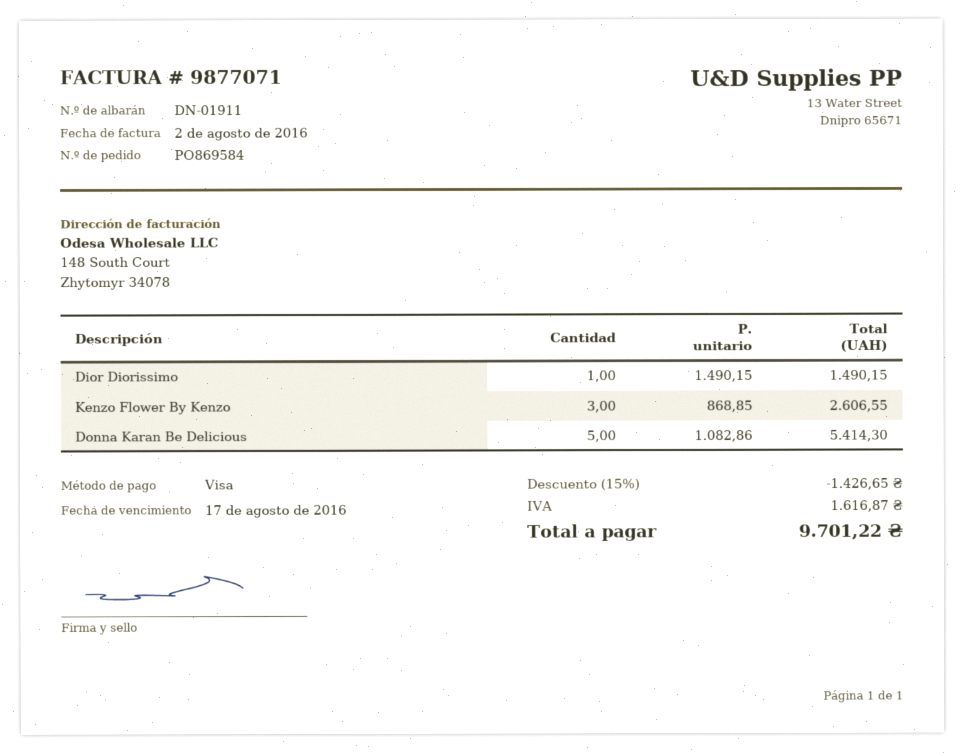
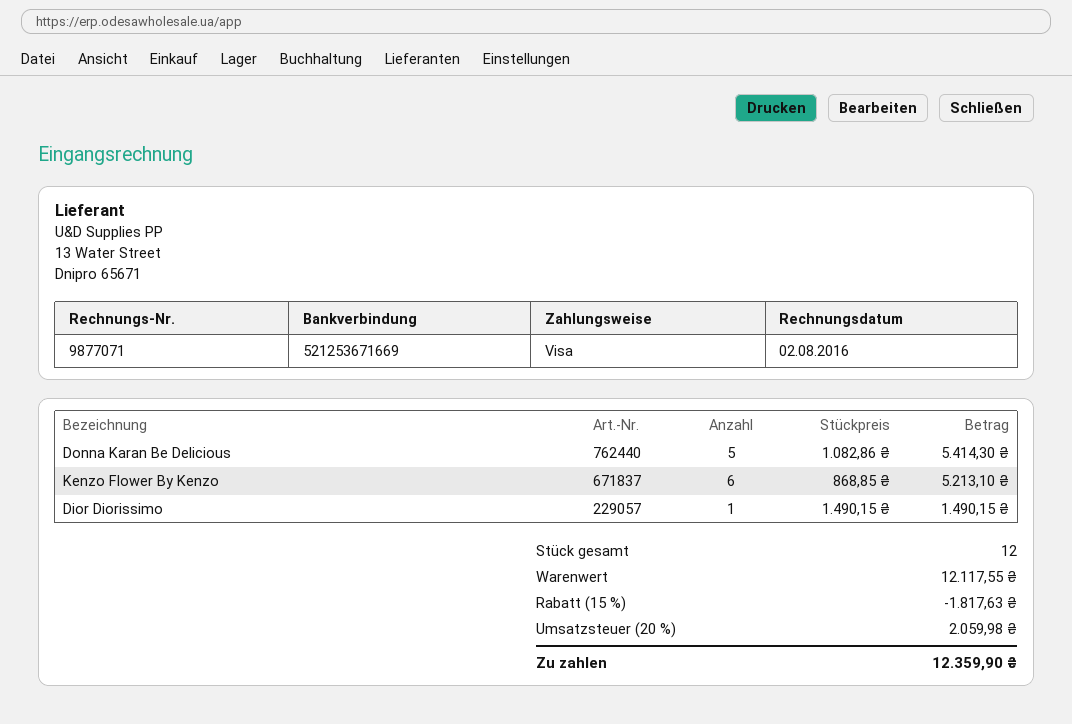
Kenzo Flower By Kenzo: 3 x 868.85 = 2606.55 -> 6 x 868.85 = 5213.10
discount: 15% = 1426.65 -> 15% = 1817.63
tax: 1616.87 -> 2059.98
total: 9701.22 -> 12359.90

